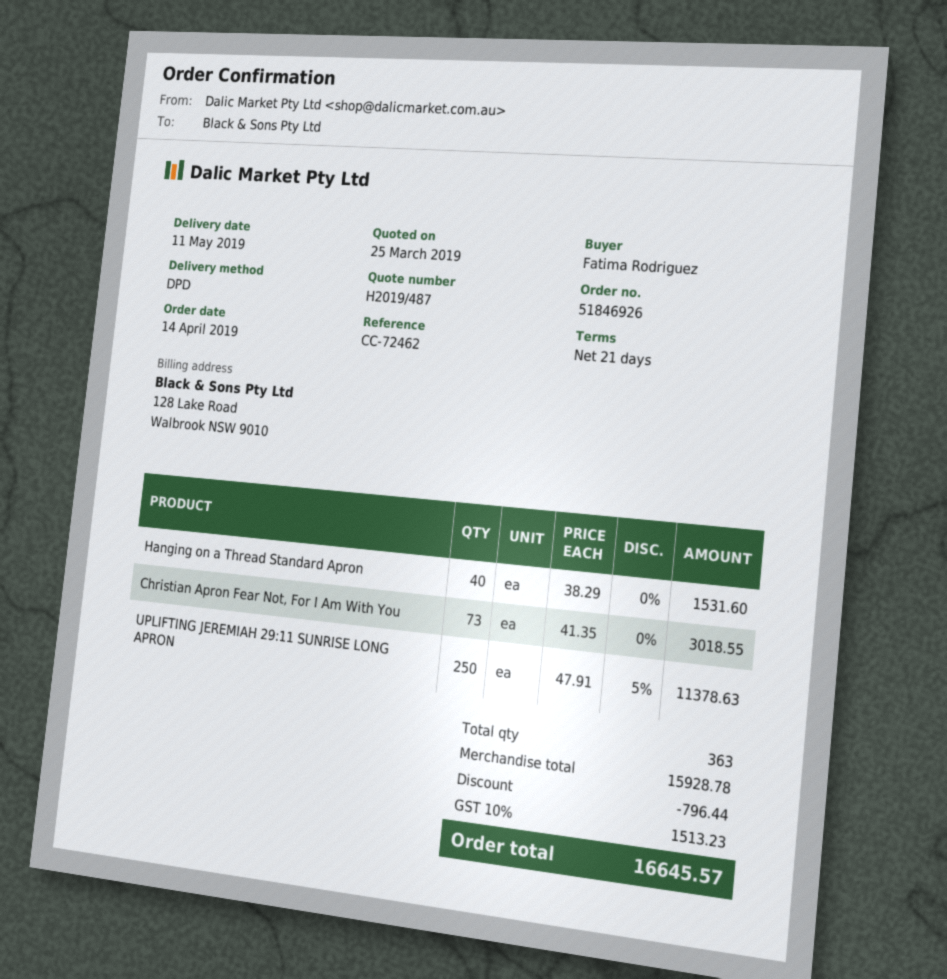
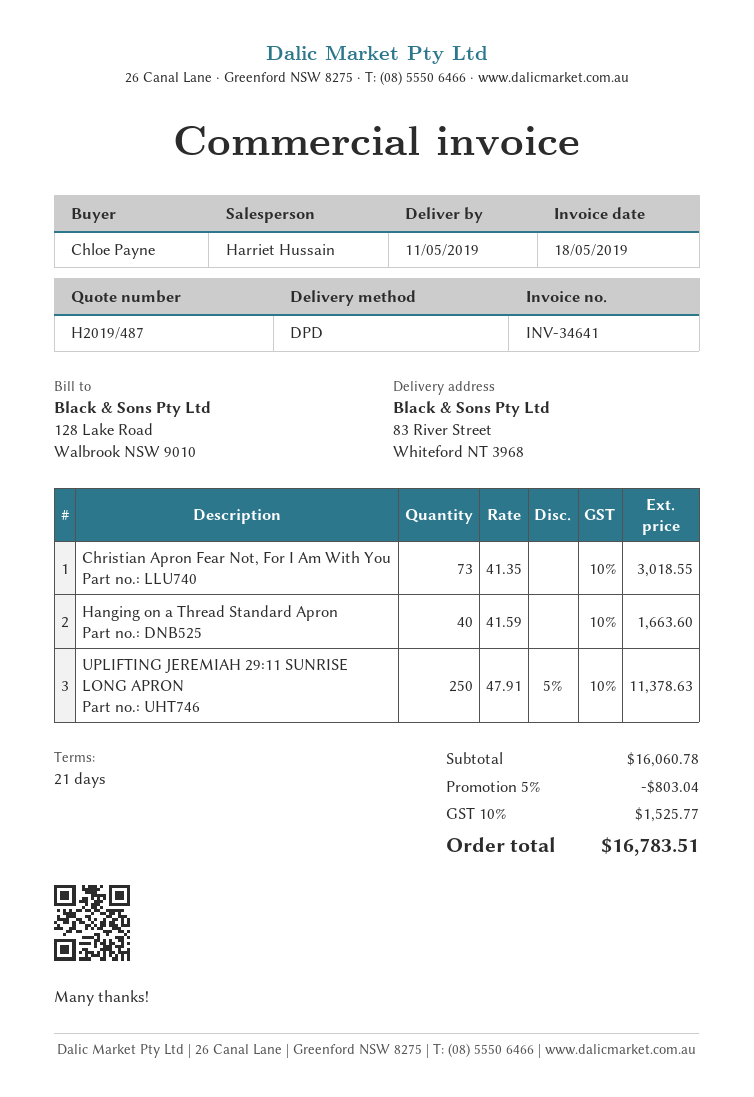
ordered by: Fatima Rodriguez -> Chloe Payne
Hanging on a Thread Standard Apron: 40 x 38.29 = 1531.60 -> 40 x 41.59 = 1663.60
subtotal: 15928.78 -> 16060.78
discount: 796.44 -> 803.04
tax: 10% = 1513.23 -> 10% = 1525.77
total: 16645.57 -> 16783.51

